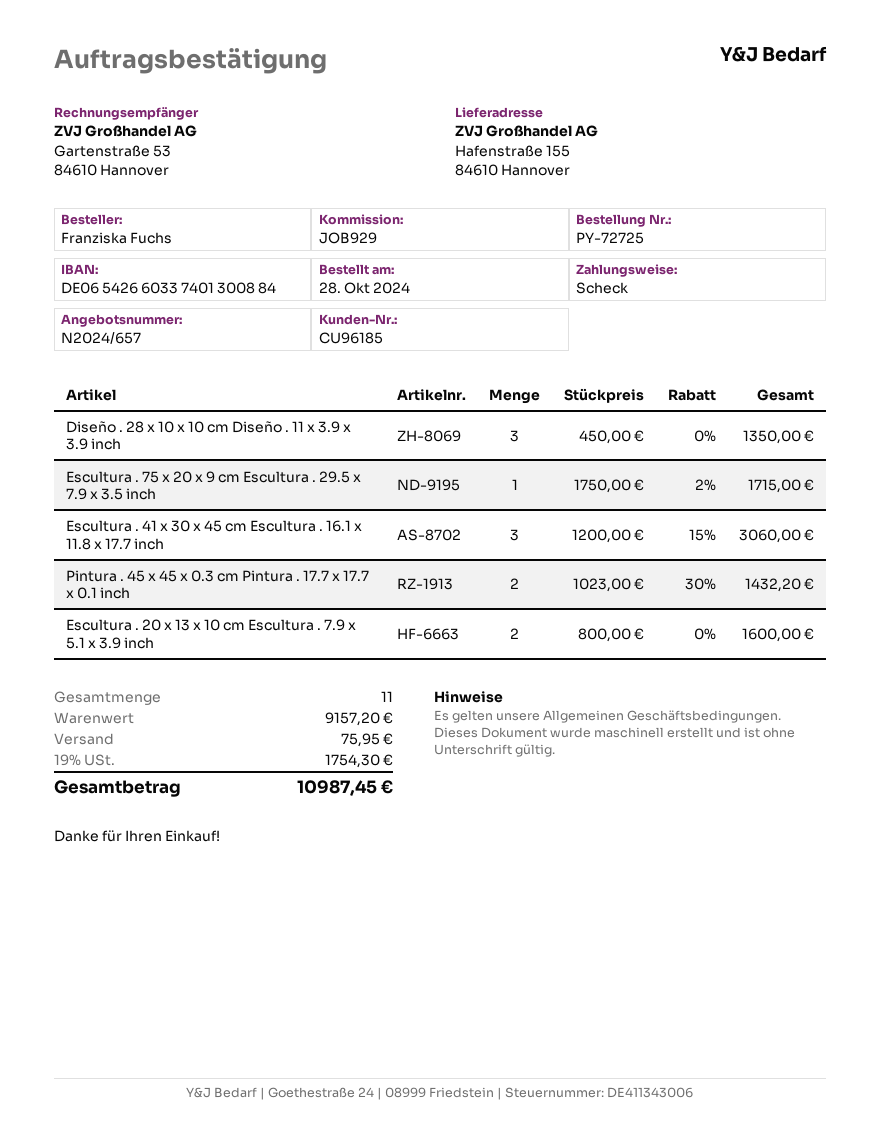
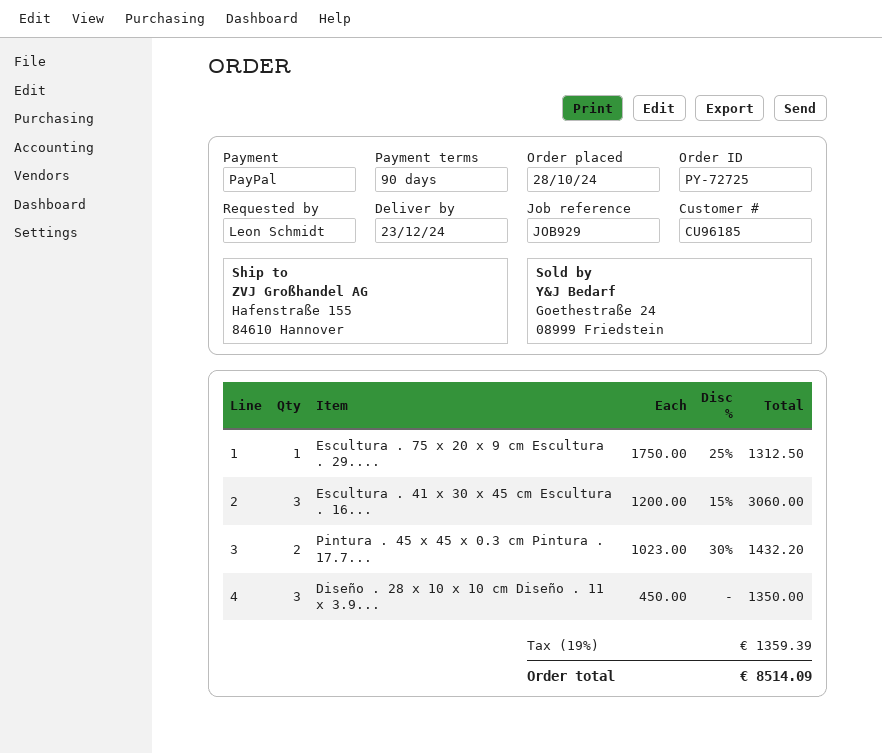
ordered by: Franziska Fuchs -> Leon Schmidt
payment method: cheque -> PayPal
Escultura . 75 x 20 x 9 cm Escultura . 29.5 x 7.9 x 3.5 inch: 1 x 1750.00 - 2% = 1715.00 -> 1 x 1750.00 - 25% = 1312.50
Escultura . 20 x 13 x 10 cm Escultura . 7.9 x 5.1 x 3.9 inch: 2 x 800.00 = 1600.00 -> none
shipping: 75.95 -> none
tax: 19% = 1754.30 -> 19% = 1359.39
total: 10987.45 -> 8514.09

